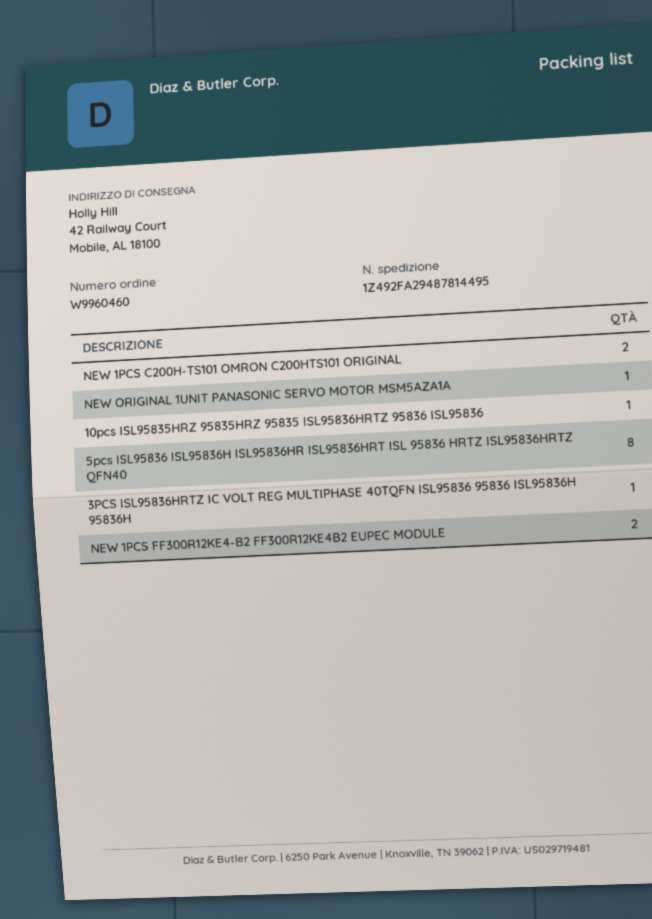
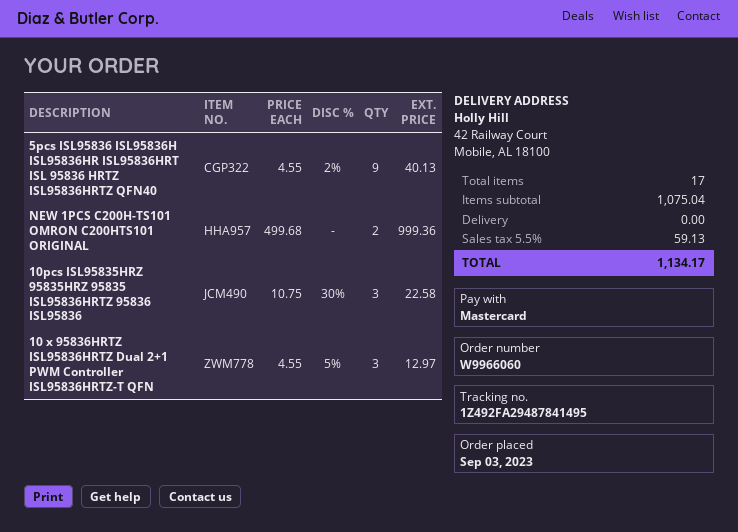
order number: W9960460 -> W9966060
tracking number: 1Z492FA29487814495 -> 1Z492FA29487841495
NEW ORIGINAL 1UNIT PANASONIC SERVO MOTOR MSM5AZA1A: 1 -> none
10pcs ISL95835HRZ 95835HRZ 95835 ISL95836HRTZ 95836 ISL95836: 1 -> 3
5pcs ISL95836 ISL95836H ISL95836HR ISL95836HRT ISL 95836 HRTZ ISL95836HRTZ QFN40: 8 -> 9
3PCS ISL95836HRTZ IC VOLT REG MULTIPHASE 40TQFN ISL95836 95836 ISL95836H 95836H: 1 -> none
NEW 1PCS FF300R12KE4-B2 FF300R12KE4B2 EUPEC MODULE: 2 -> none
10 x 95836HRTZ ISL95836HRTZ Dual 2+1 PWM Controller ISL95836HRTZ-T QFN: none -> 3

